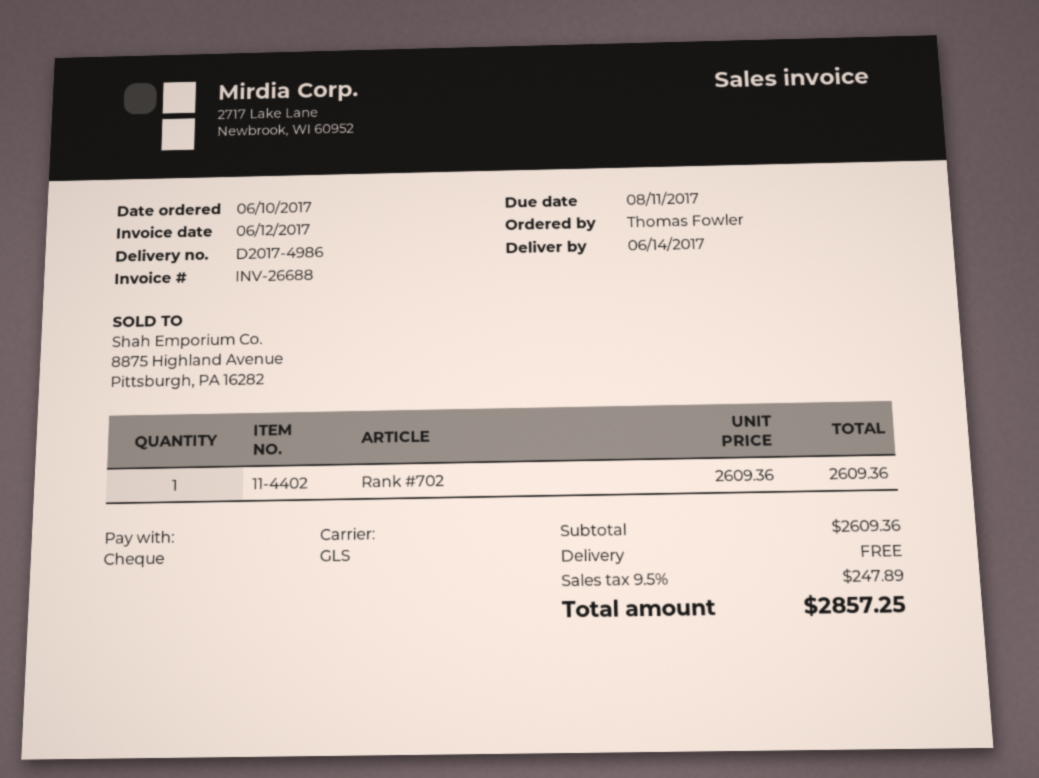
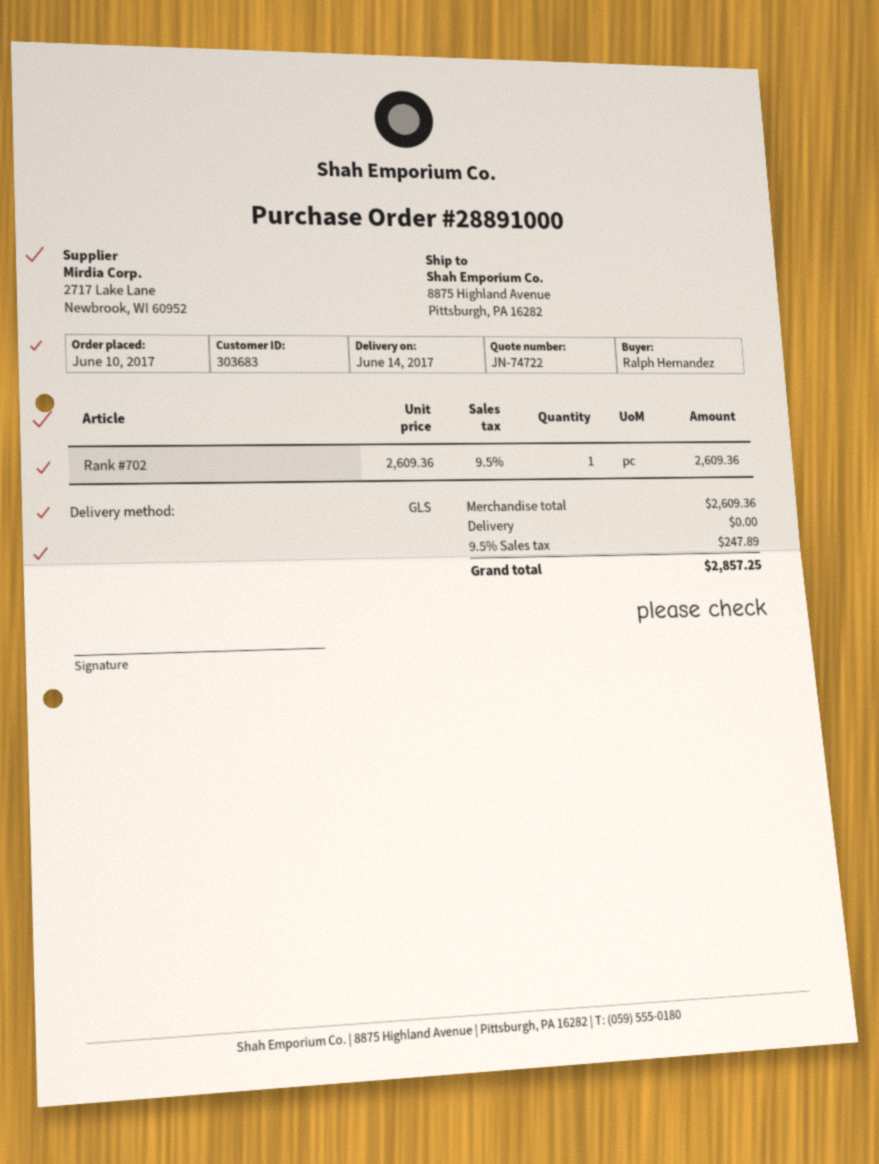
ordered by: Thomas Fowler -> Ralph Hernandez

